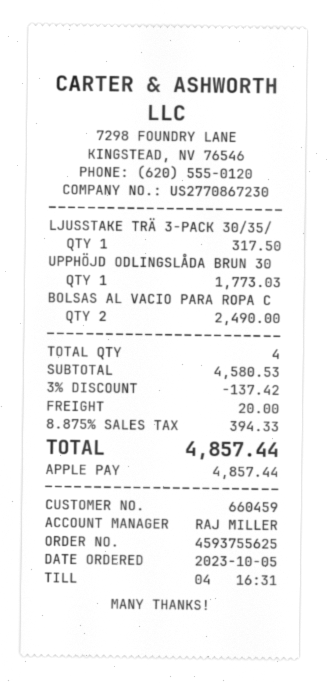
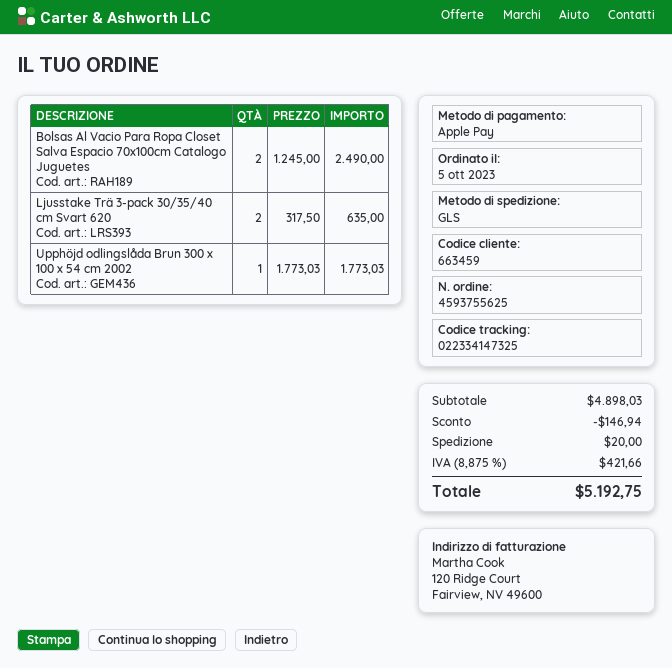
customer number: 660459 -> 663459
LJUSSTAKE TRÄ 3-PACK 30/35/: 1 for 317.50 -> 2 for 635.00
subtotal: 4580.53 -> 4898.03
discount: 137.42 -> 146.94
tax: 8.875% = 394.33 -> 8.875% = 421.66
total: 4857.44 -> 5192.75

